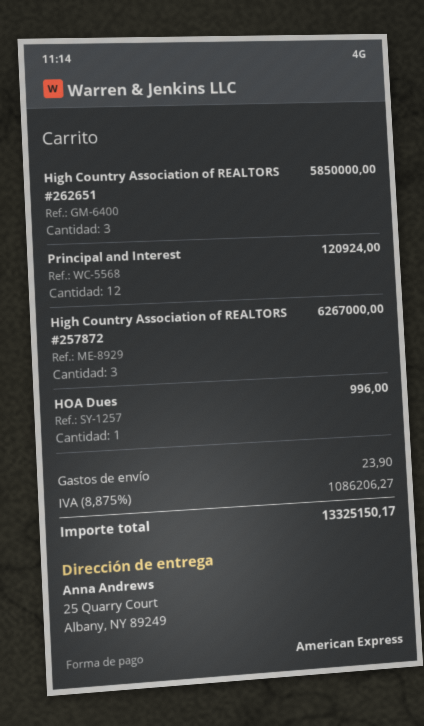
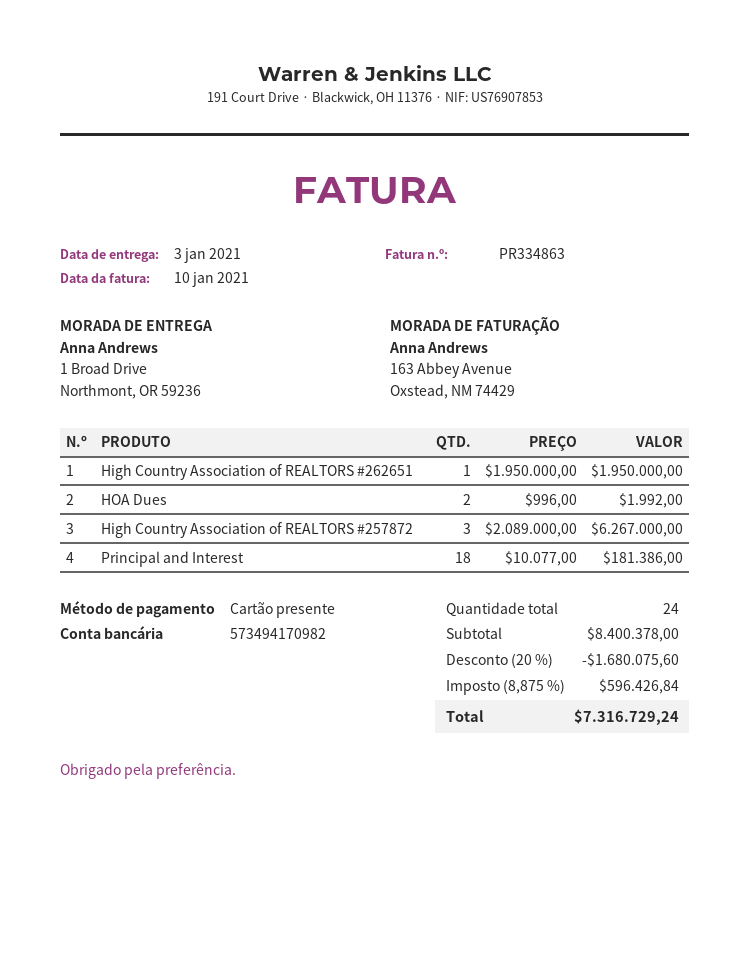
payment method: American Express -> gift card
ship to: 25 Quarry Court, Albany, NY 89249 -> 1 Broad Drive, Northmont, OR 59236
High Country Association of REALTORS #262651: 3 for 5850000.00 -> 1 for 1950000.00
Principal and Interest: 12 for 120924.00 -> 18 for 181386.00
HOA Dues: 1 for 996.00 -> 2 for 1992.00
discount: none -> 20% = 1680075.60
shipping: 23.90 -> none
tax: 8.875% = 1086206.27 -> 8.875% = 596426.84
total: 13325150.17 -> 7316729.24

